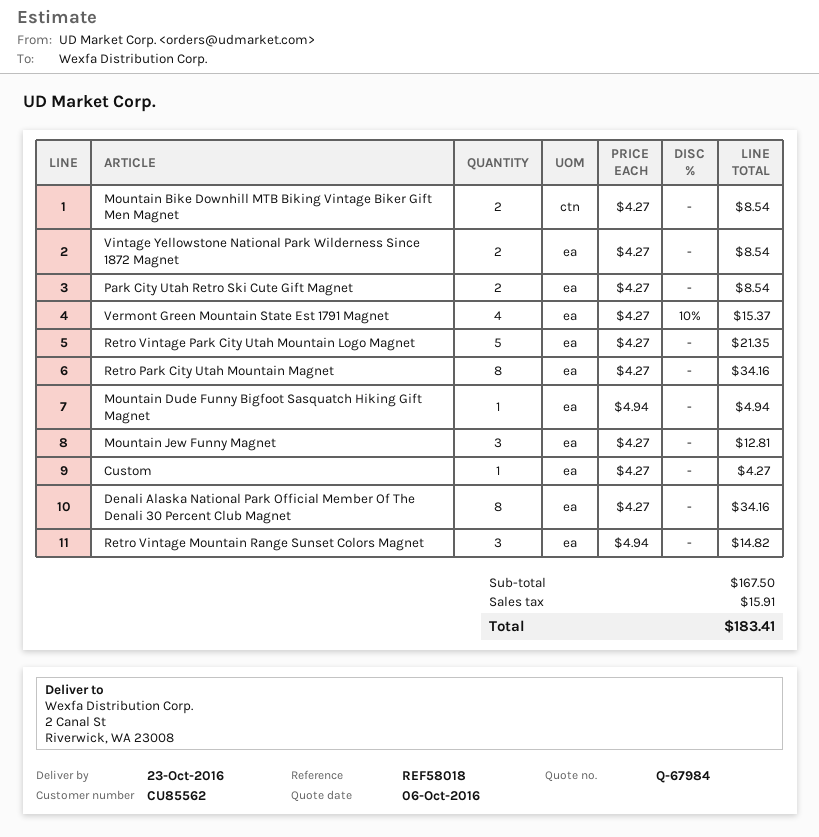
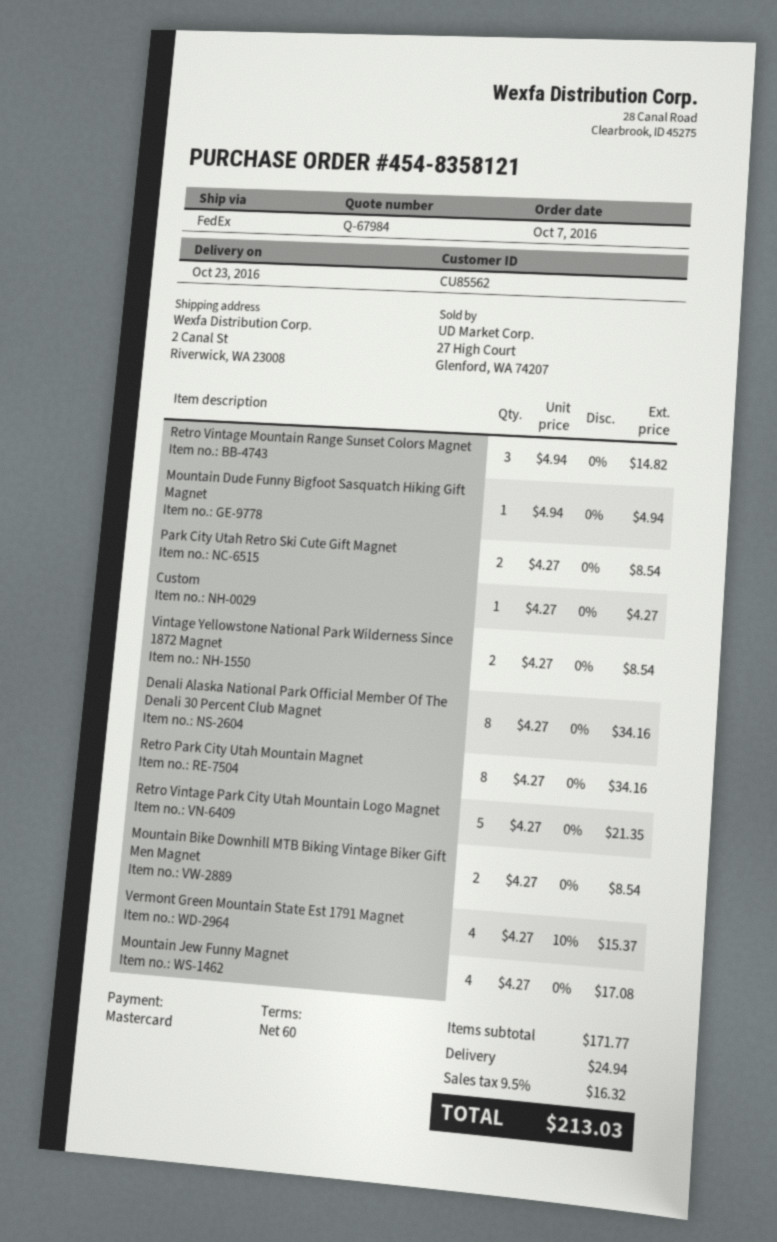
Mountain Jew Funny Magnet: 3 x 4.27 = 12.81 -> 4 x 4.27 = 17.08
subtotal: 167.50 -> 171.77
shipping: none -> 24.94
tax: 15.91 -> 16.32
total: 183.41 -> 213.03

